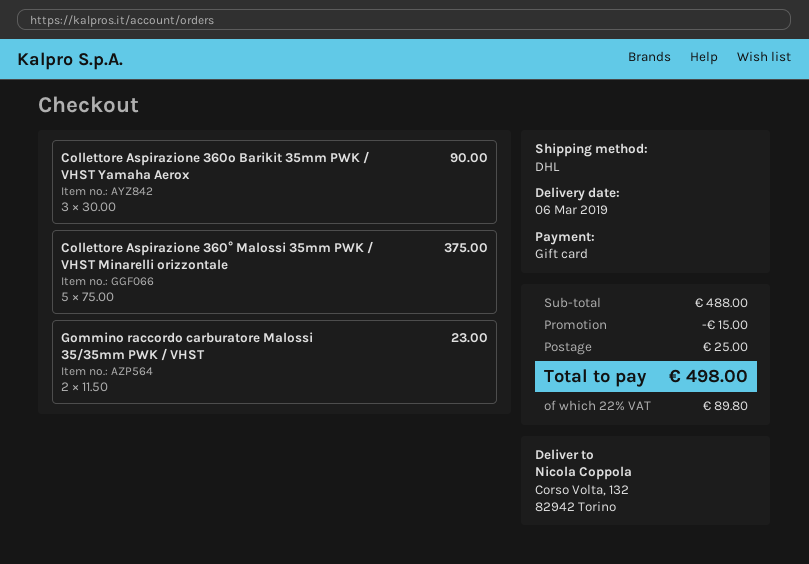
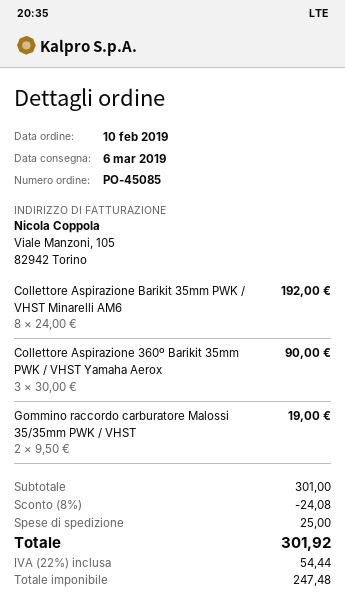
Collettore Aspirazione 360° Malossi 35mm PWK / VHST Minarelli orizzontale: 5 x 75.00 = 375.00 -> none
Gommino raccordo carburatore Malossi 35/35mm PWK / VHST: 2 x 11.50 = 23.00 -> 2 x 9.50 = 19.00
Collettore Aspirazione Barikit 35mm PWK / VHST Minarelli AM6: none -> 8 x 24.00 = 192.00
subtotal: 488.00 -> 301.00
discount: 15.00 -> 24.08
tax: 22% = 89.80 -> 22% = 54.44
total: 498.00 -> 301.92

